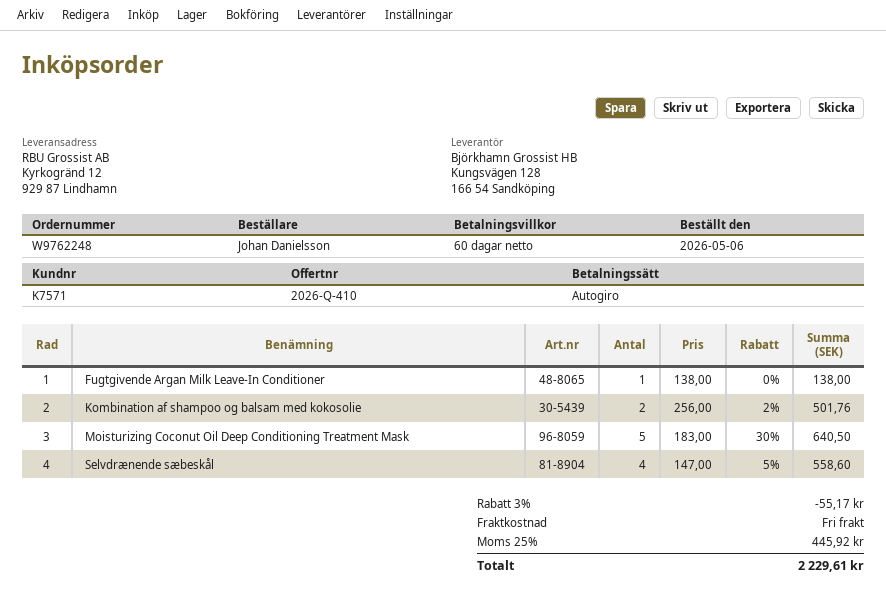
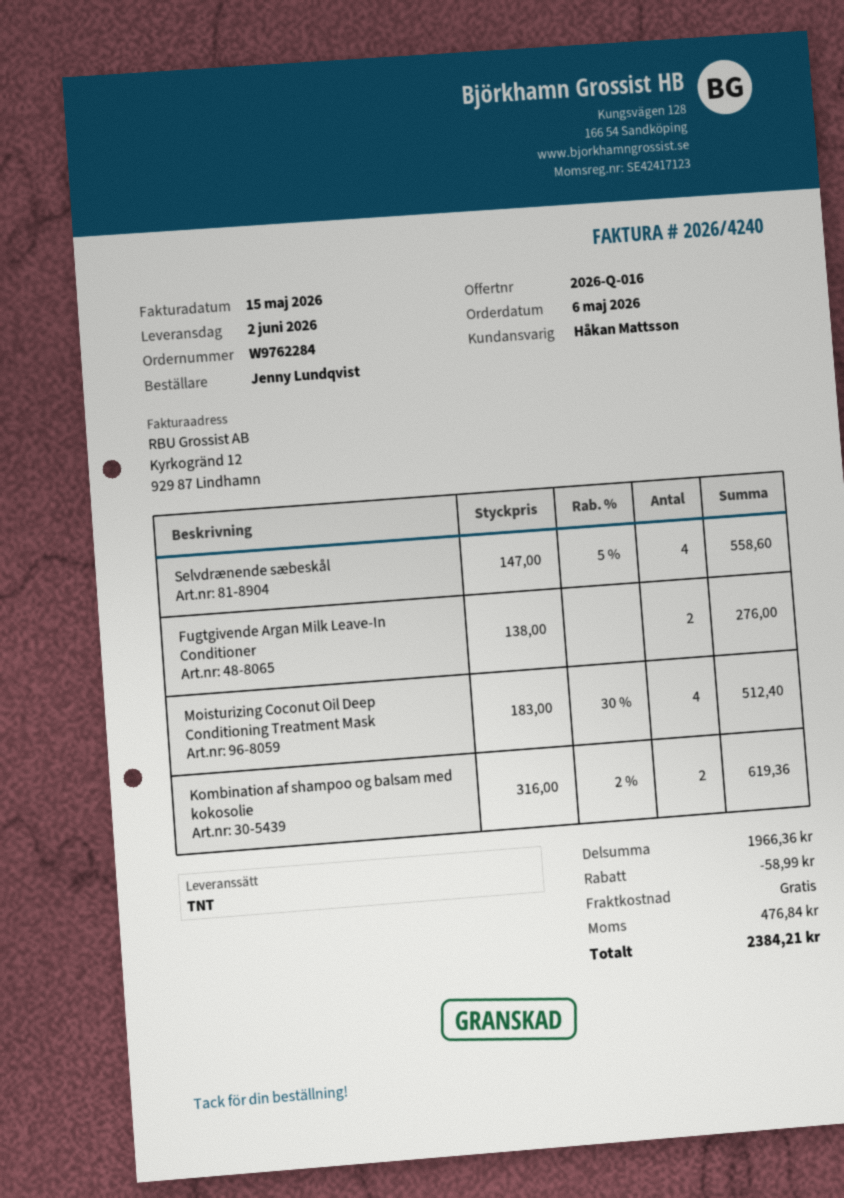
quote number: 2026-Q-410 -> 2026-Q-016
order number: W9762248 -> W9762284
ordered by: Johan Danielsson -> Jenny Lundqvist
Fugtgivende Argan Milk Leave-In Conditioner: 1 x 138.00 = 138.00 -> 2 x 138.00 = 276.00
Kombination af shampoo og balsam med kokosolie: 2 x 256.00 - 2% = 501.76 -> 2 x 316.00 - 2% = 619.36
Moisturizing Coconut Oil Deep Conditioning Treatment Mask: 5 x 183.00 - 30% = 640.50 -> 4 x 183.00 - 30% = 512.40
discount: 55.17 -> 58.99
tax: 445.92 -> 476.84
total: 2229.61 -> 2384.21

